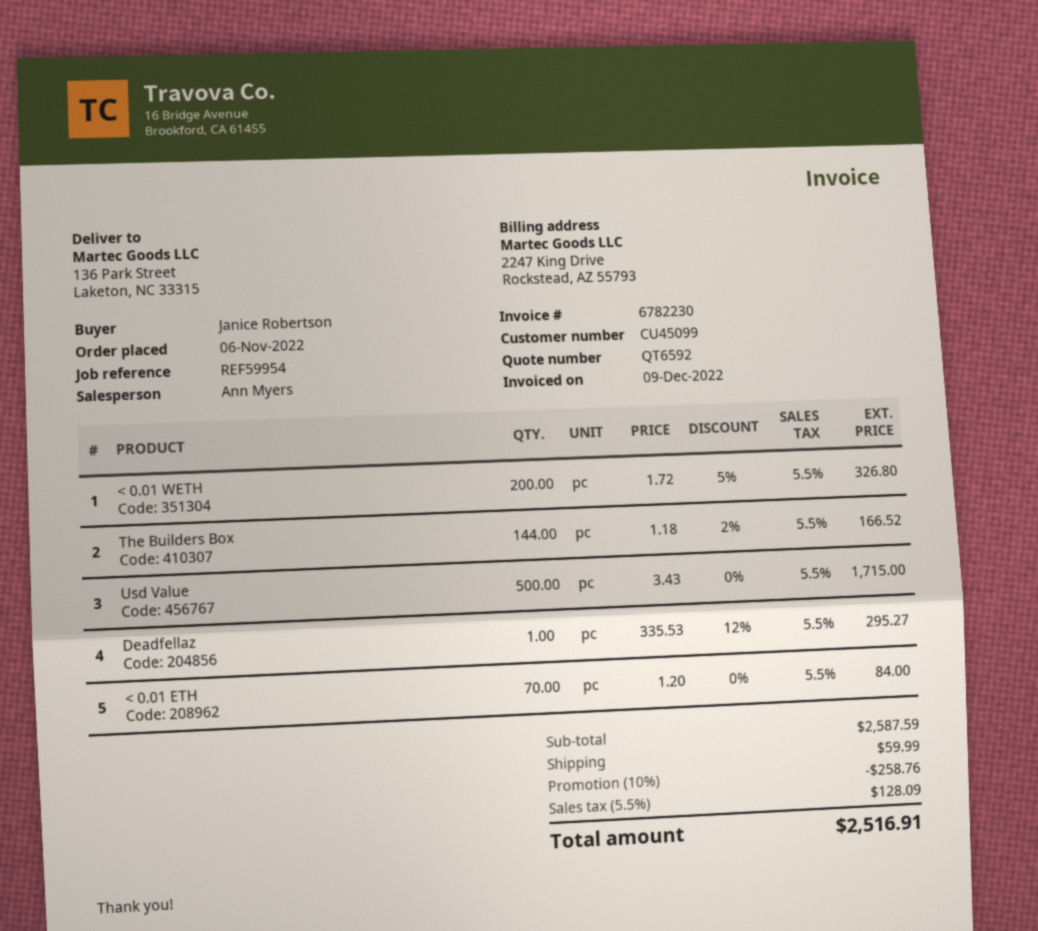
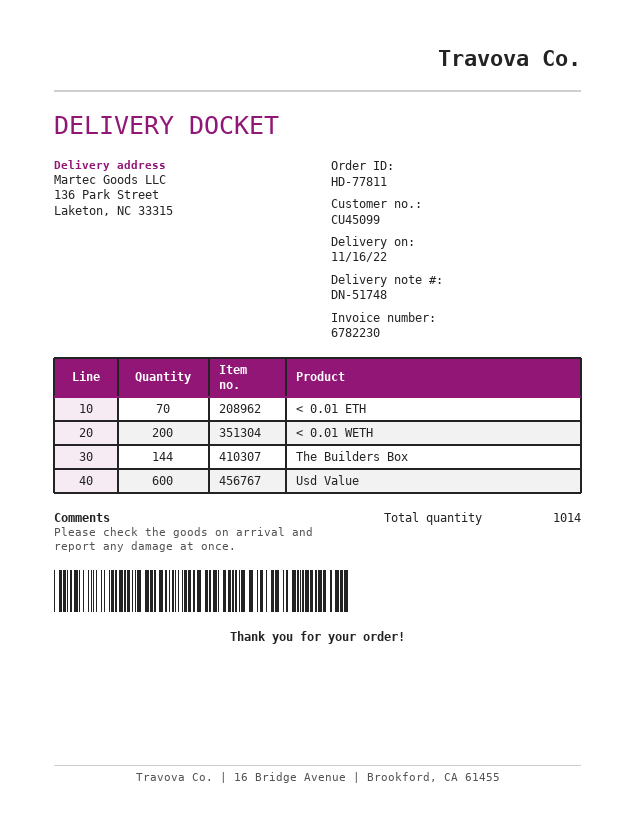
Usd Value: 500 -> 600
Deadfellaz: 1 -> none

